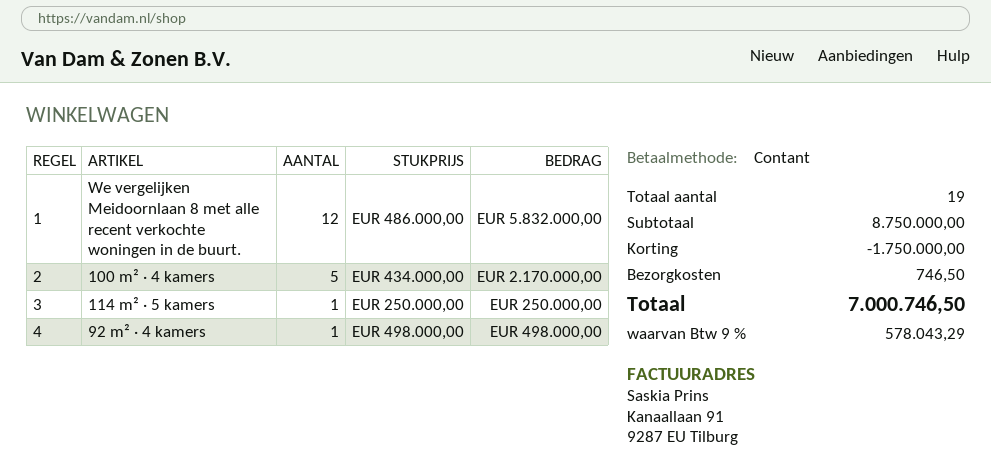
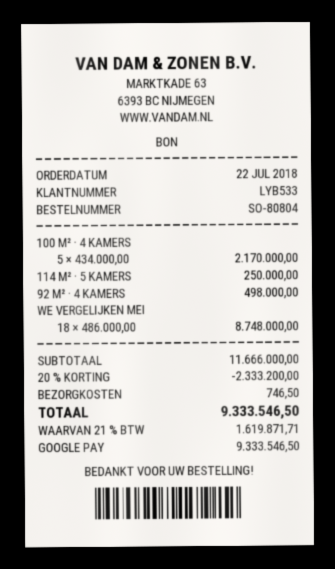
payment method: cash -> Google Pay
We vergelijken Meidoornlaan 8 met alle recent verkochte woningen in de buurt.: 12 x 486000.00 = 5832000.00 -> 18 x 486000.00 = 8748000.00
subtotal: 8750000.00 -> 11666000.00
discount: 1750000.00 -> 2333200.00
tax: 9% = 578043.29 -> 21% = 1619871.71
total: 7000746.50 -> 9333546.50

